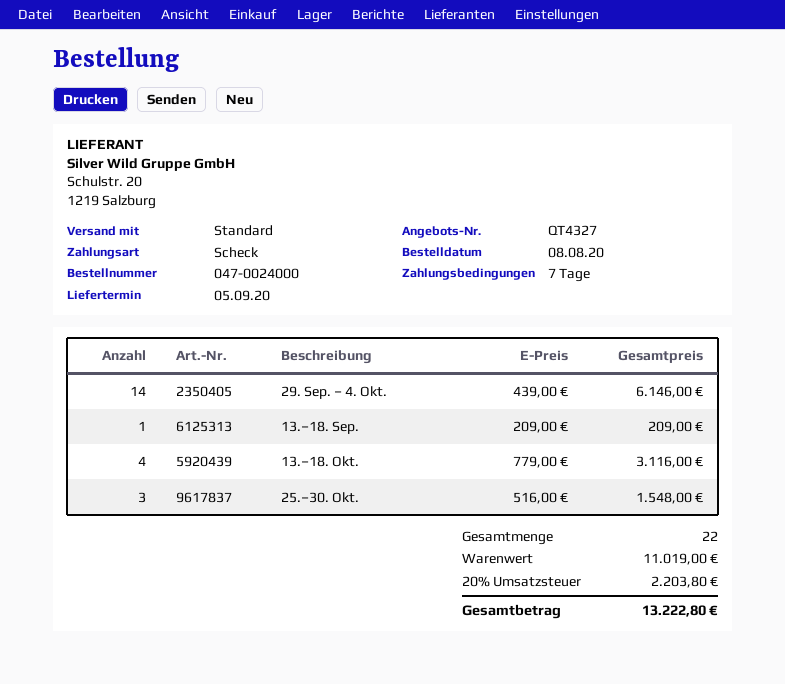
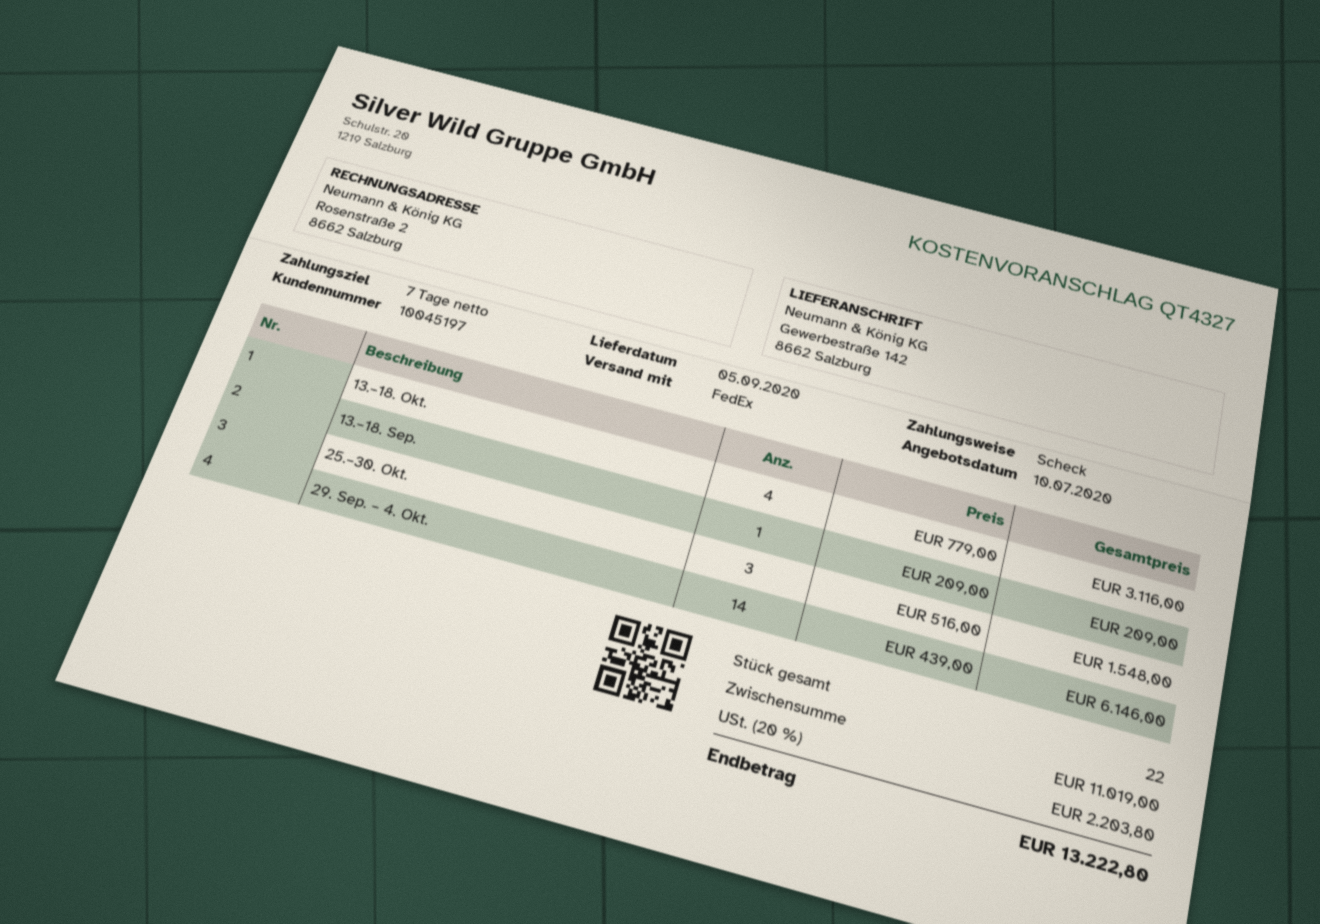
shipping method: standard -> FedEx

